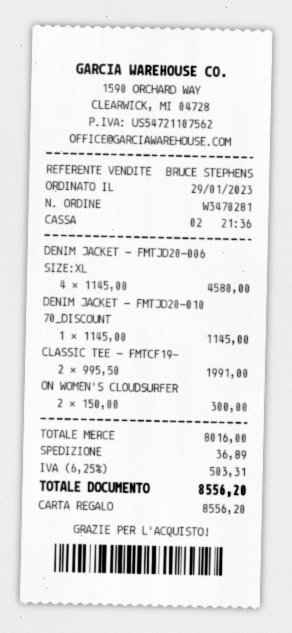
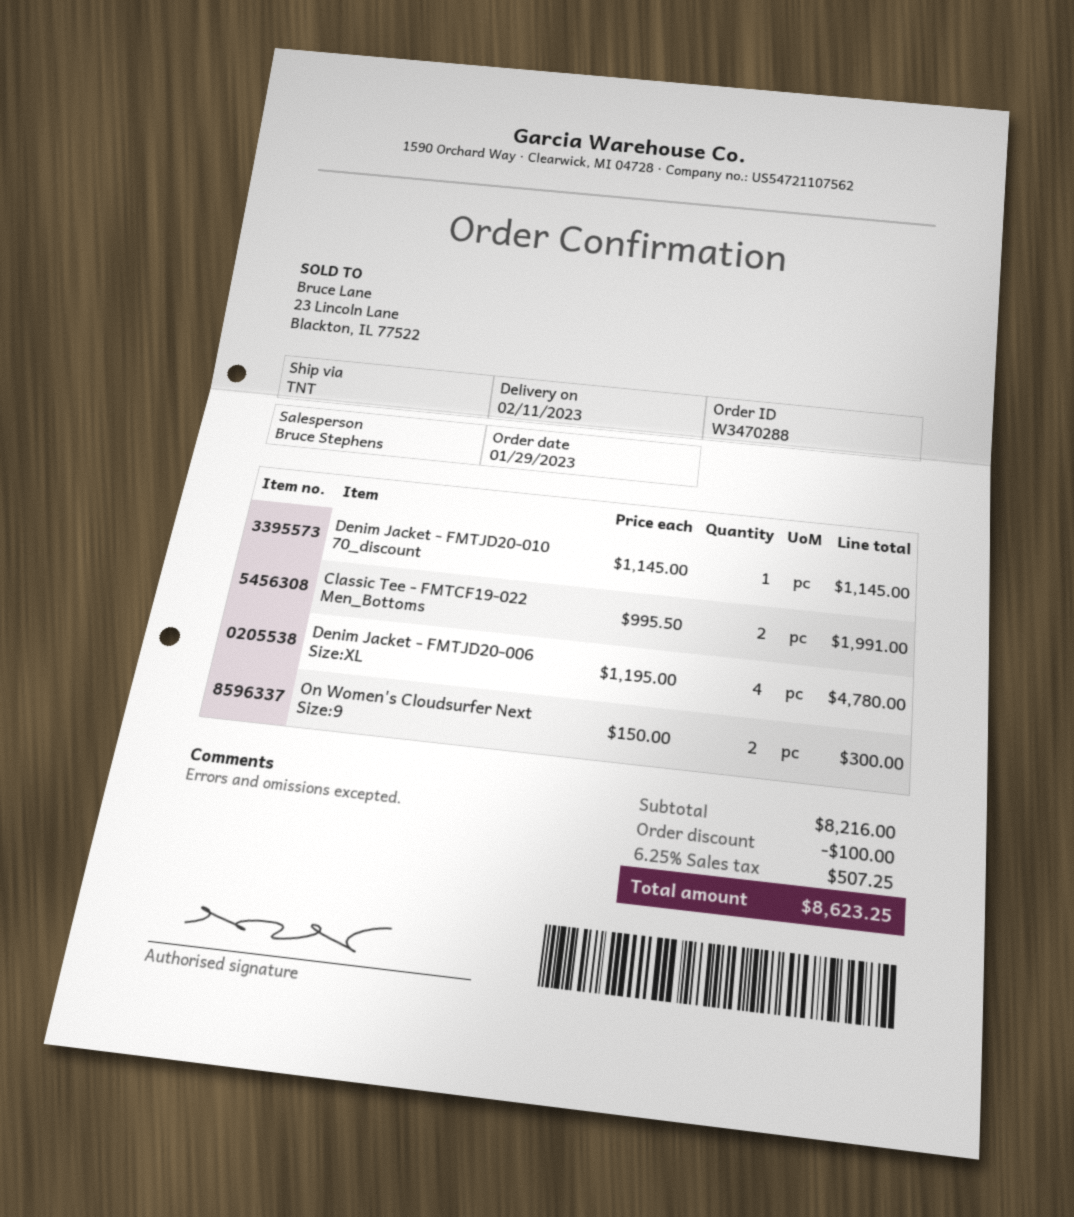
order number: W3470281 -> W3470288
DENIM JACKET - FMTJD20-006 SIZE:XL: 4 x 1145.00 = 4580.00 -> 4 x 1195.00 = 4780.00
subtotal: 8016.00 -> 8216.00
discount: none -> 100.00
shipping: 36.89 -> none
tax: 6.25% = 503.31 -> 6.25% = 507.25
total: 8556.20 -> 8623.25

